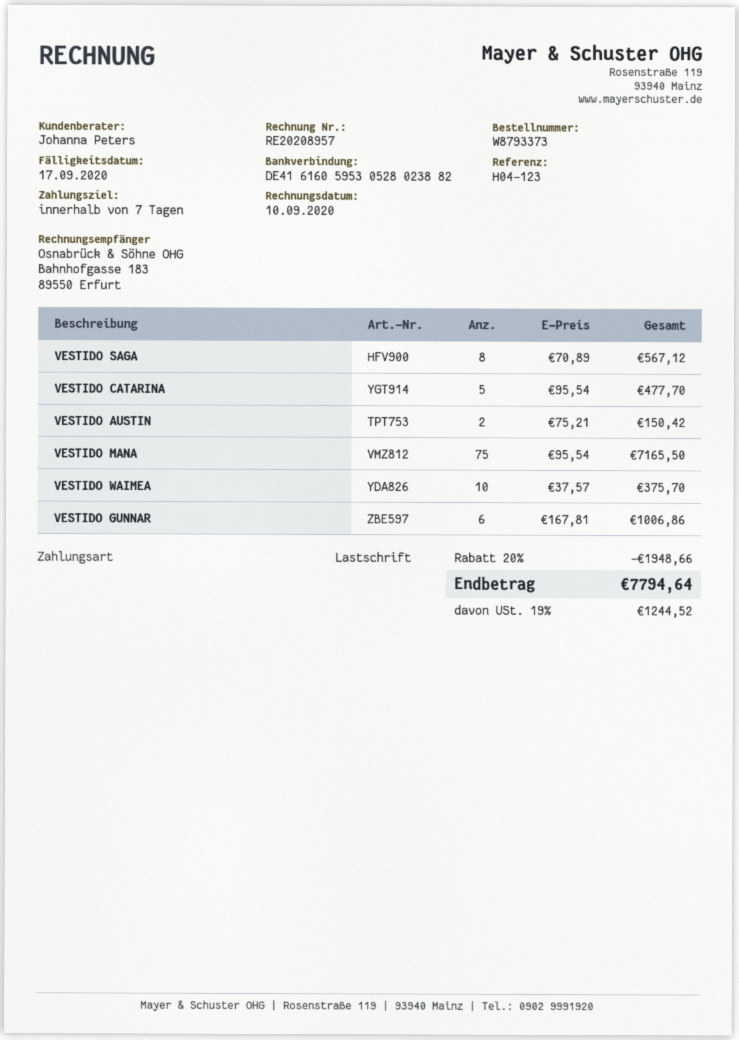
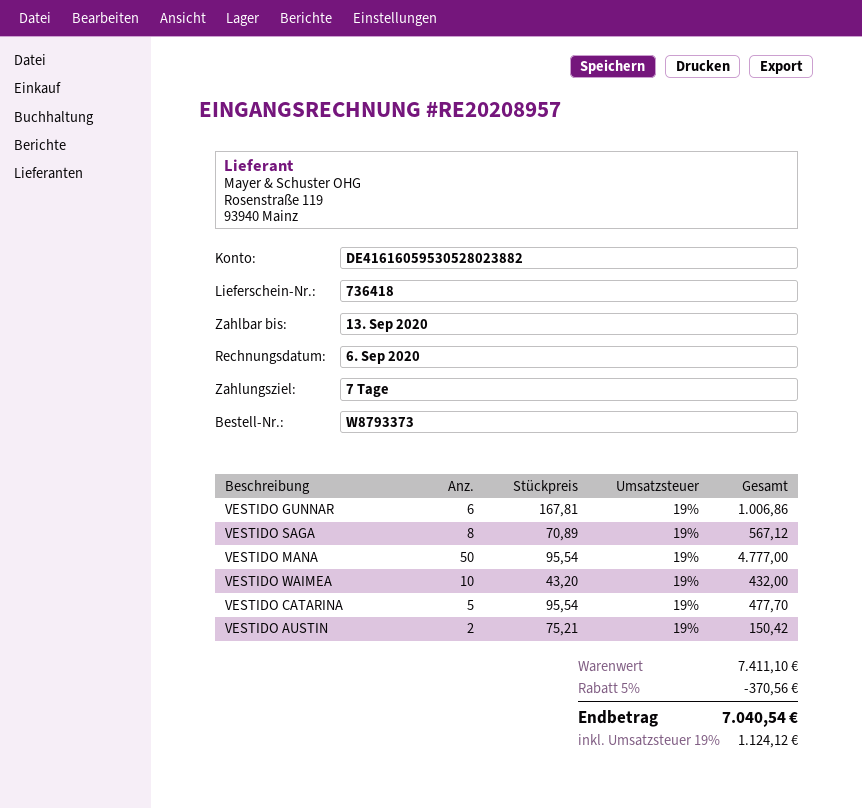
invoice date: 2020-09-10 -> 2020-09-06
due date: 2020-09-17 -> 2020-09-13
VESTIDO MANA: 75 x 95.54 = 7165.50 -> 50 x 95.54 = 4777.00
VESTIDO WAIMEA: 10 x 37.57 = 375.70 -> 10 x 43.20 = 432.00
discount: 20% = 1948.66 -> 5% = 370.56
tax: 19% = 1244.52 -> 19% = 1124.12
total: 7794.64 -> 7040.54

